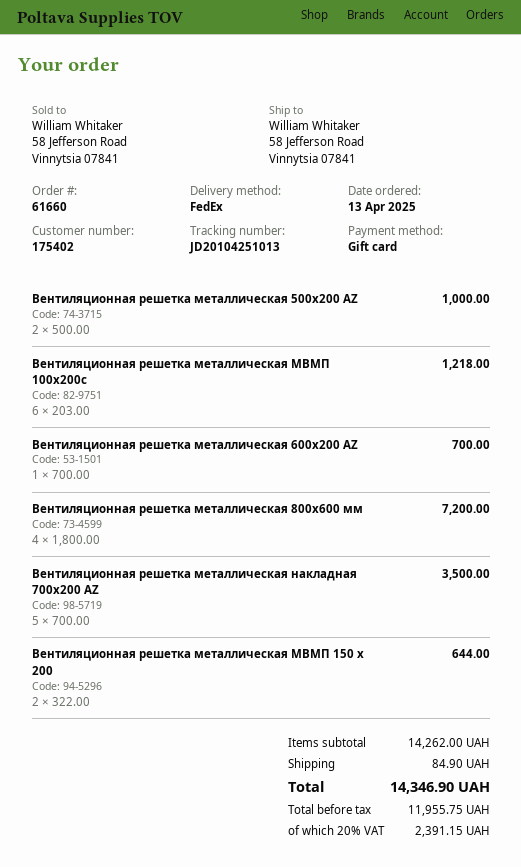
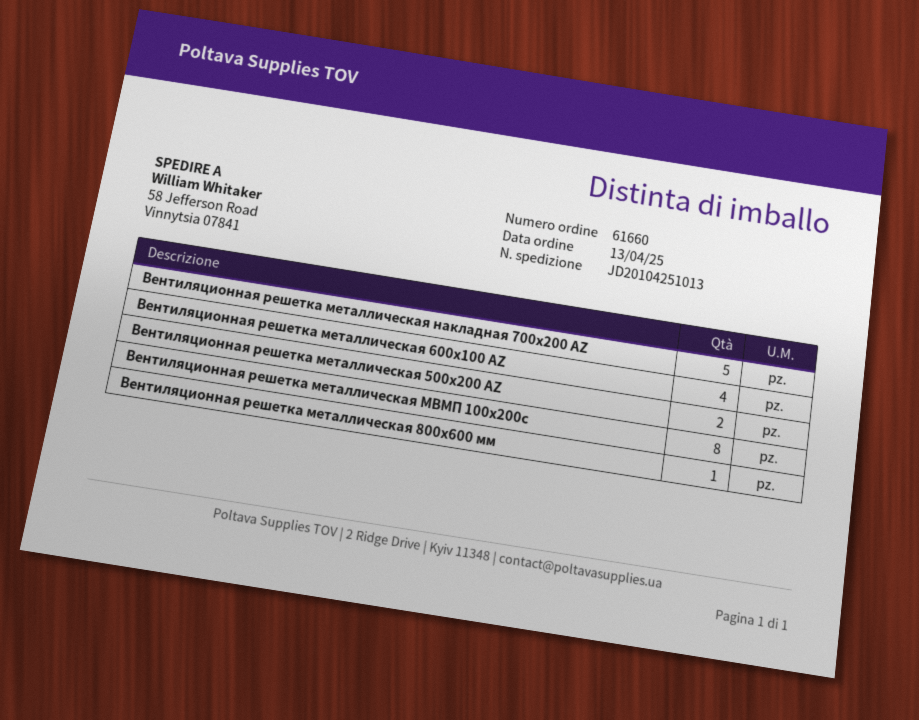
Вентиляционная решетка металлическая МВМП 100х200с: 6 -> 8
Вентиляционная решетка металлическая 600х200 AZ: 1 -> none
Вентиляционная решетка металлическая 800х600 мм: 4 -> 1
Вентиляционная решетка металлическая МВМП 150 х 200: 2 -> none
Вентиляционная решетка металлическая 600х100 AZ: none -> 4

